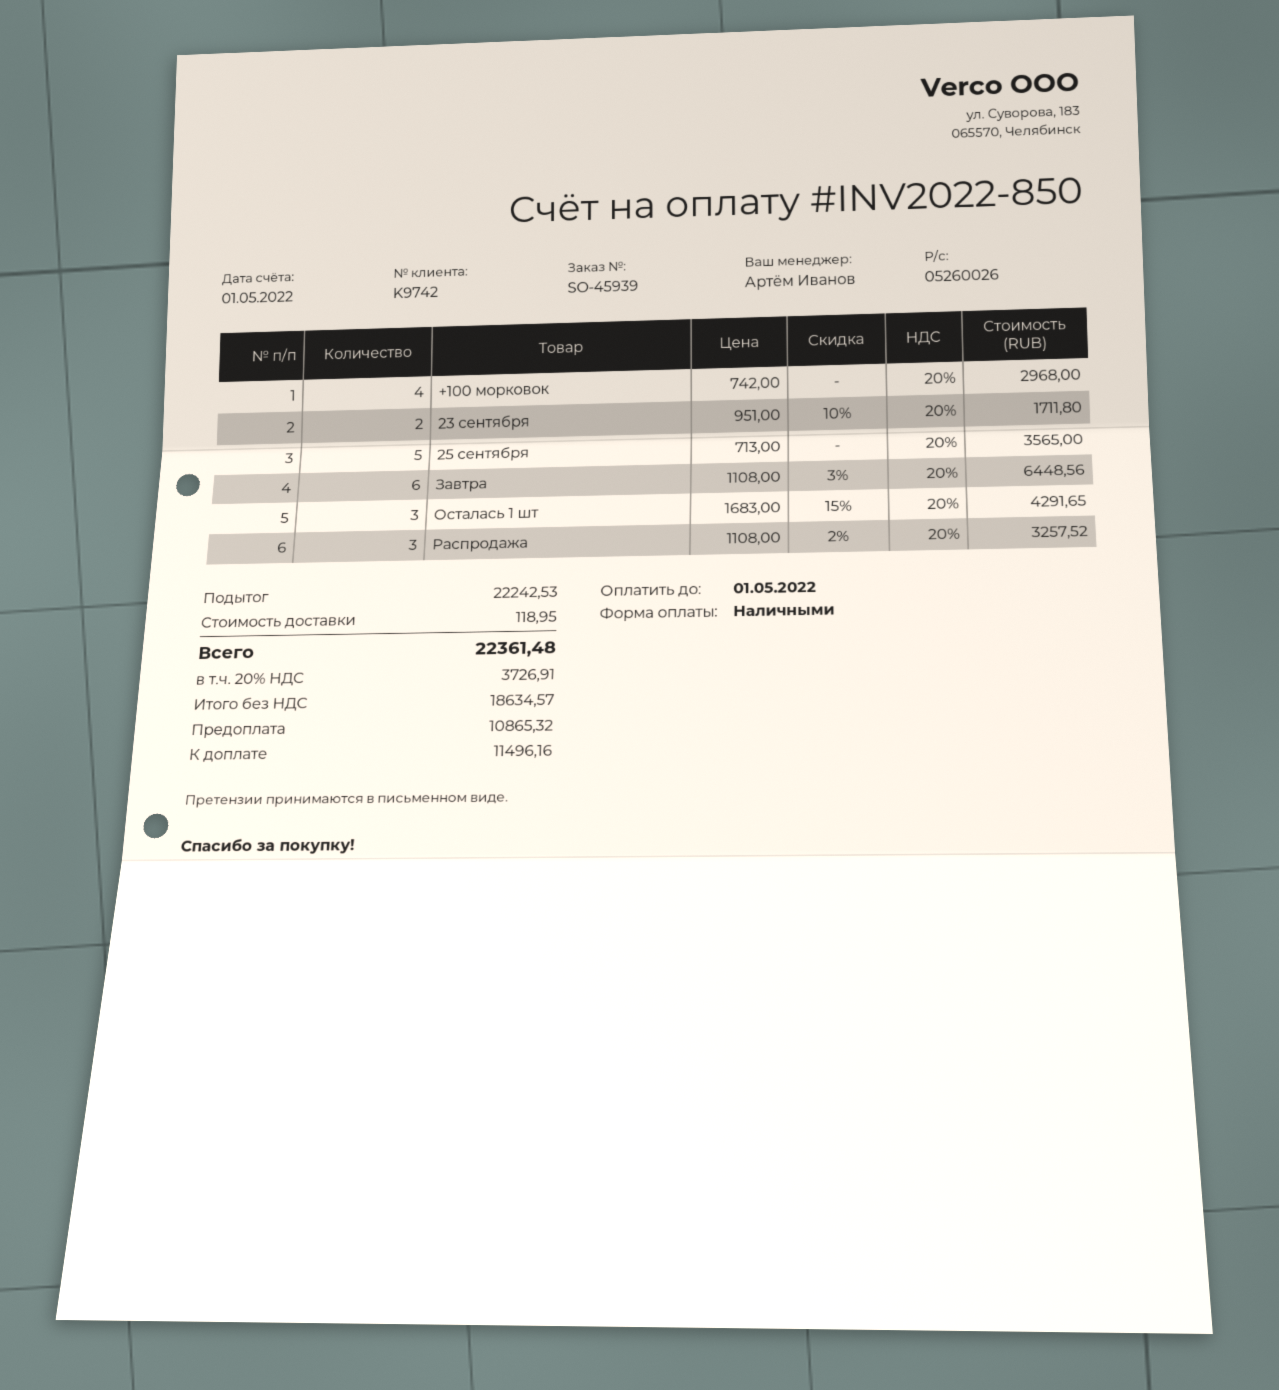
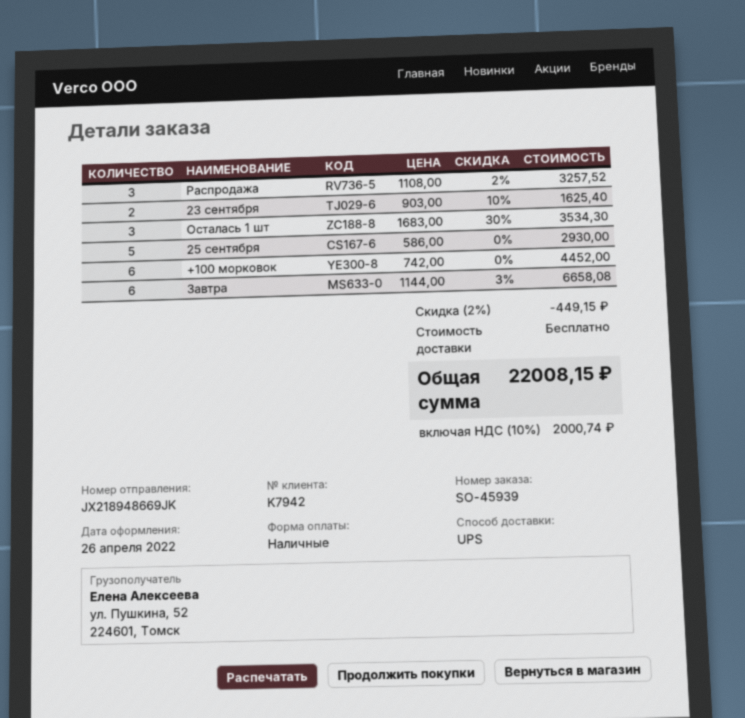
customer number: K9742 -> K7942
+100 морковок: 4 x 742.00 = 2968.00 -> 6 x 742.00 = 4452.00
23 сентября: 2 x 951.00 - 10% = 1711.80 -> 2 x 903.00 - 10% = 1625.40
25 сентября: 5 x 713.00 = 3565.00 -> 5 x 586.00 = 2930.00
Завтра: 6 x 1108.00 - 3% = 6448.56 -> 6 x 1144.00 - 3% = 6658.08
Осталась 1 шт: 3 x 1683.00 - 15% = 4291.65 -> 3 x 1683.00 - 30% = 3534.30
discount: none -> 2% = 449.15
shipping: 118.95 -> 0.00
tax: 20% = 3726.91 -> 10% = 2000.74
total: 22361.48 -> 22008.15

